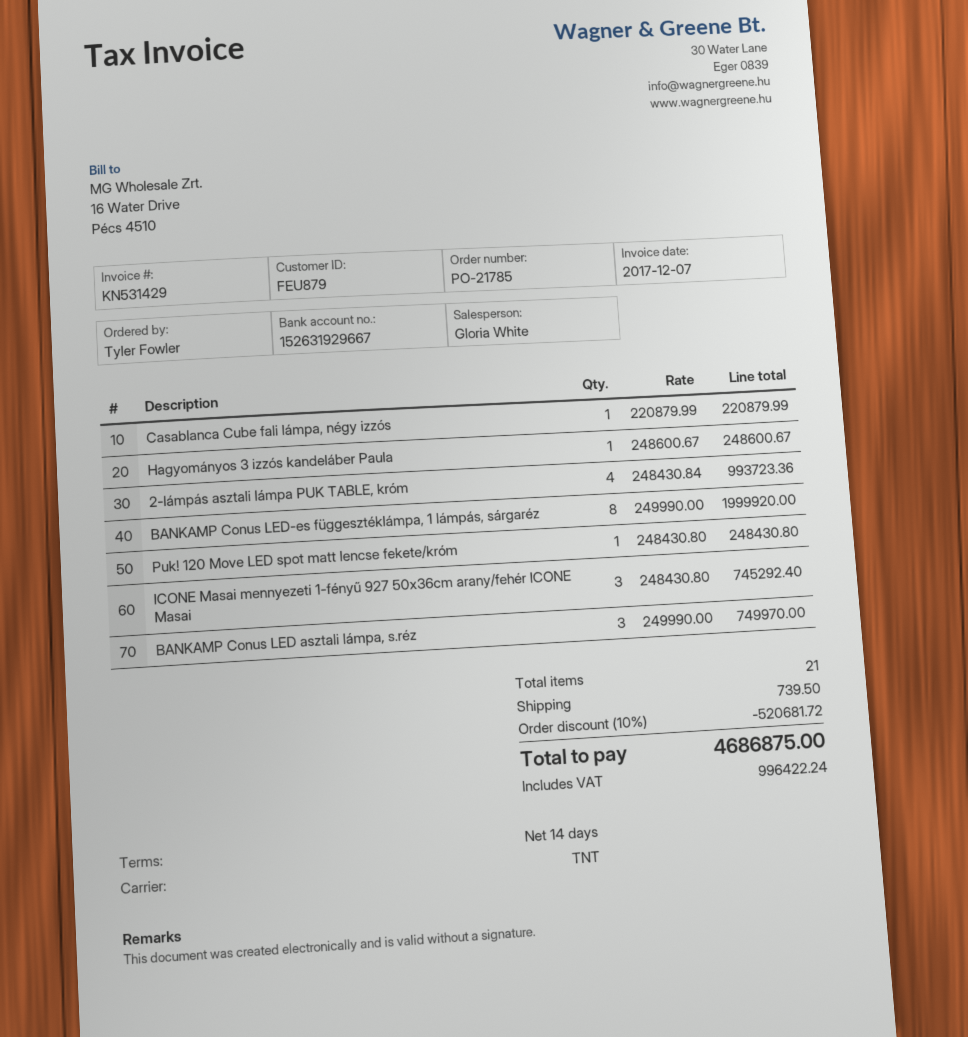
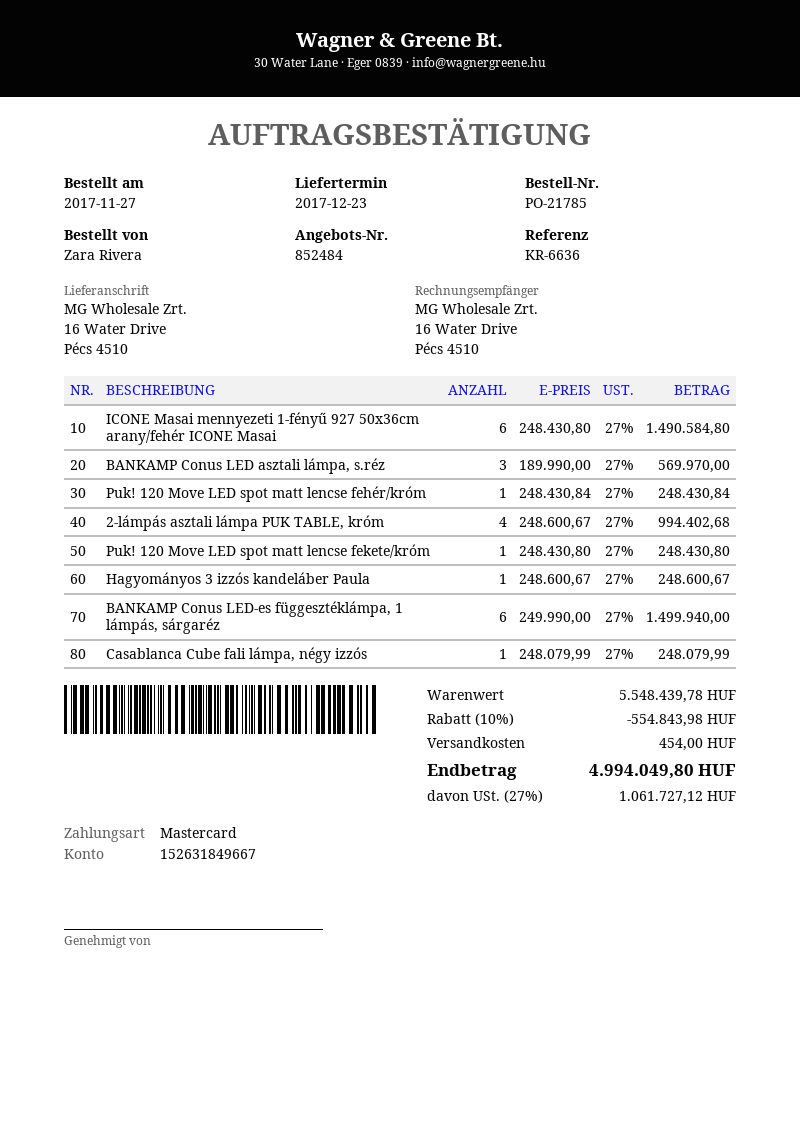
ordered by: Tyler Fowler -> Zara Rivera
bank account: 152631929667 -> 152631849667
Casablanca Cube fali lámpa, négy izzós: 1 x 220879.99 = 220879.99 -> 1 x 248079.99 = 248079.99
2-lámpás asztali lámpa PUK TABLE, króm: 4 x 248430.84 = 993723.36 -> 4 x 248600.67 = 994402.68
BANKAMP Conus LED-es függesztéklámpa, 1 lámpás, sárgaréz: 8 x 249990.00 = 1999920.00 -> 6 x 249990.00 = 1499940.00
ICONE Masai mennyezeti 1-fényű 927 50x36cm arany/fehér ICONE Masai: 3 x 248430.80 = 745292.40 -> 6 x 248430.80 = 1490584.80
BANKAMP Conus LED asztali lámpa, s.réz: 3 x 249990.00 = 749970.00 -> 3 x 189990.00 = 569970.00
Puk! 120 Move LED spot matt lencse fehér/króm: none -> 1 x 248430.84 = 248430.84
discount: 10% = 520681.72 -> 10% = 554843.98
shipping: 739.50 -> 454.00
tax: 996422.24 -> 1061727.12
total: 4686875.00 -> 4994049.80

